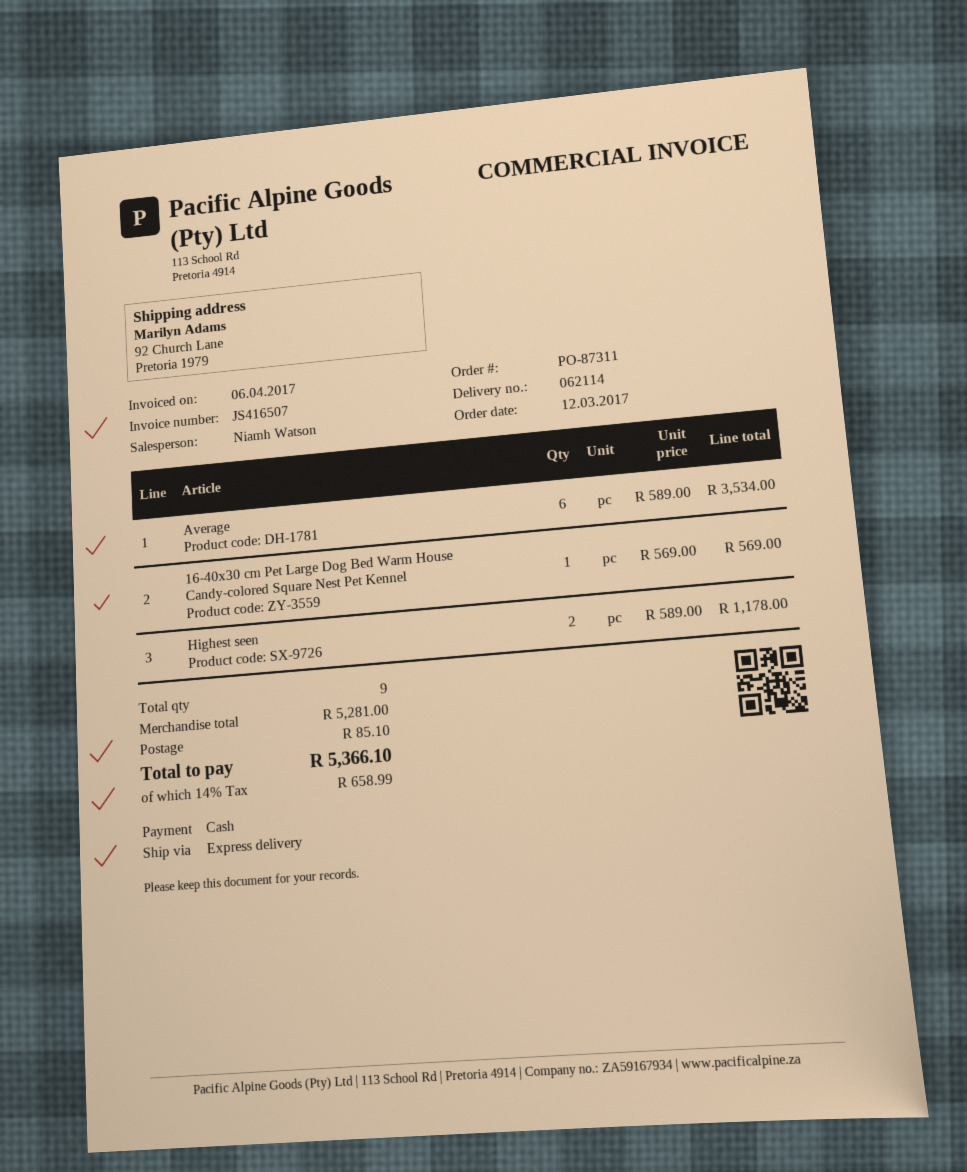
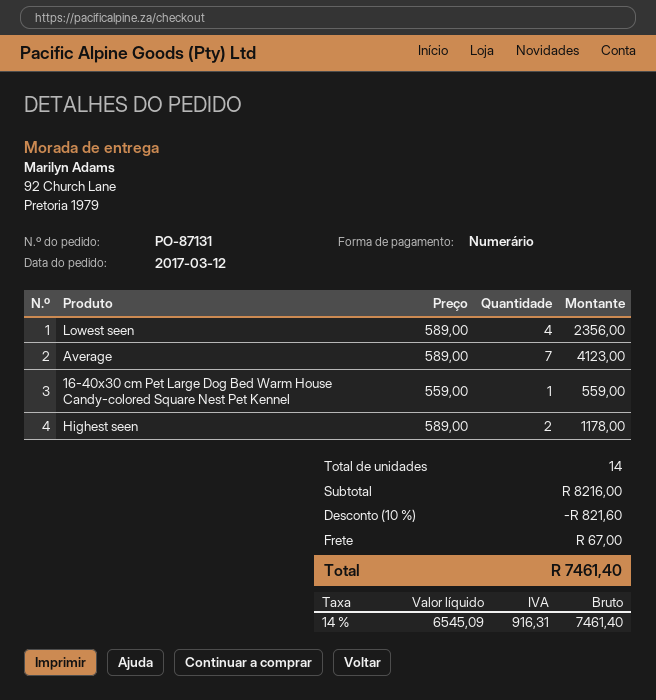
order number: PO-87311 -> PO-87131
Average: 6 x 589.00 = 3534.00 -> 7 x 589.00 = 4123.00
16-40x30 cm Pet Large Dog Bed Warm House Candy-colored Square Nest Pet Kennel: 1 x 569.00 = 569.00 -> 1 x 559.00 = 559.00
Lowest seen: none -> 4 x 589.00 = 2356.00
total quantity: 9 -> 14
subtotal: 5281.00 -> 8216.00
discount: none -> 10% = 821.60
shipping: 85.10 -> 67.00
tax: 14% = 658.99 -> 14% = 916.31
total: 5366.10 -> 7461.40

